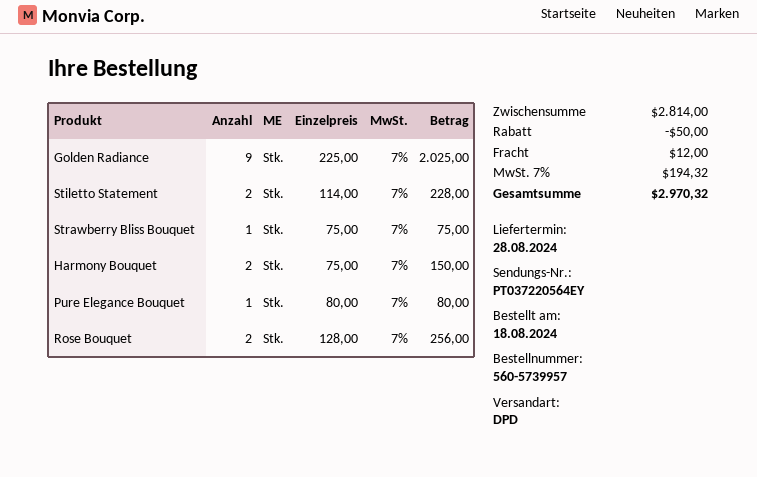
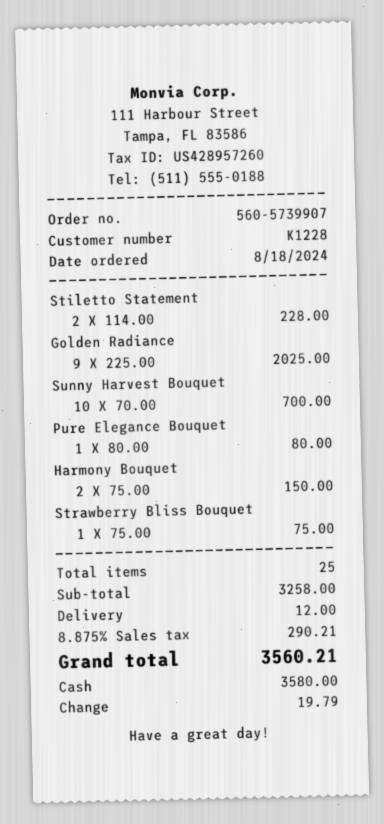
order number: 560-5739957 -> 560-5739907
Rose Bouquet: 2 x 128.00 = 256.00 -> none
Sunny Harvest Bouquet: none -> 10 x 70.00 = 700.00
subtotal: 2814.00 -> 3258.00
discount: 50.00 -> none
tax: 7% = 194.32 -> 8.875% = 290.21
total: 2970.32 -> 3560.21

